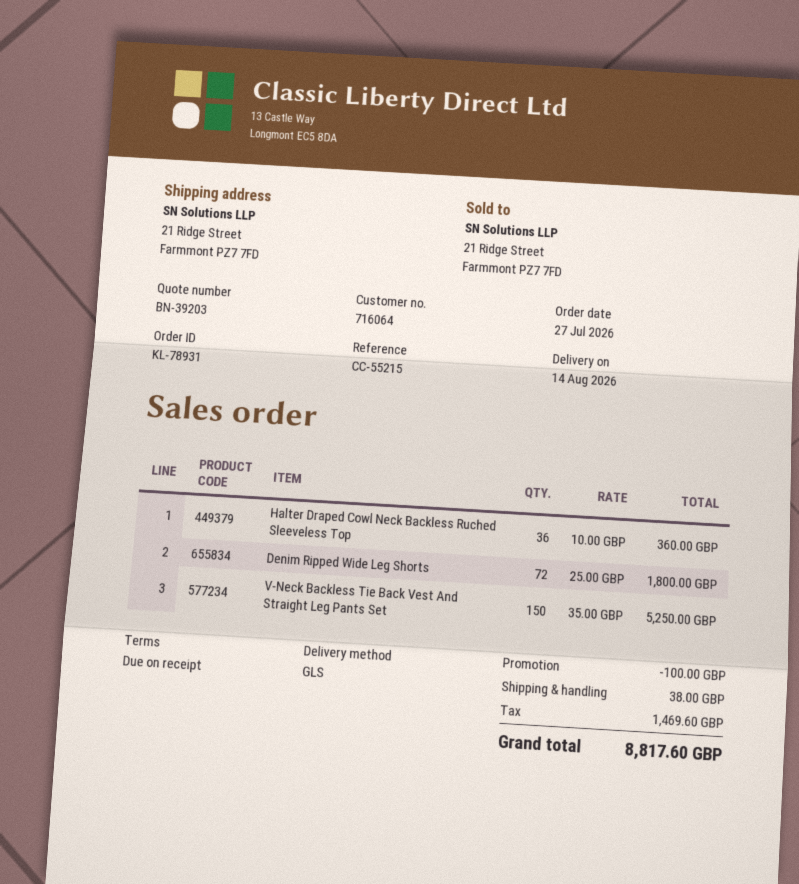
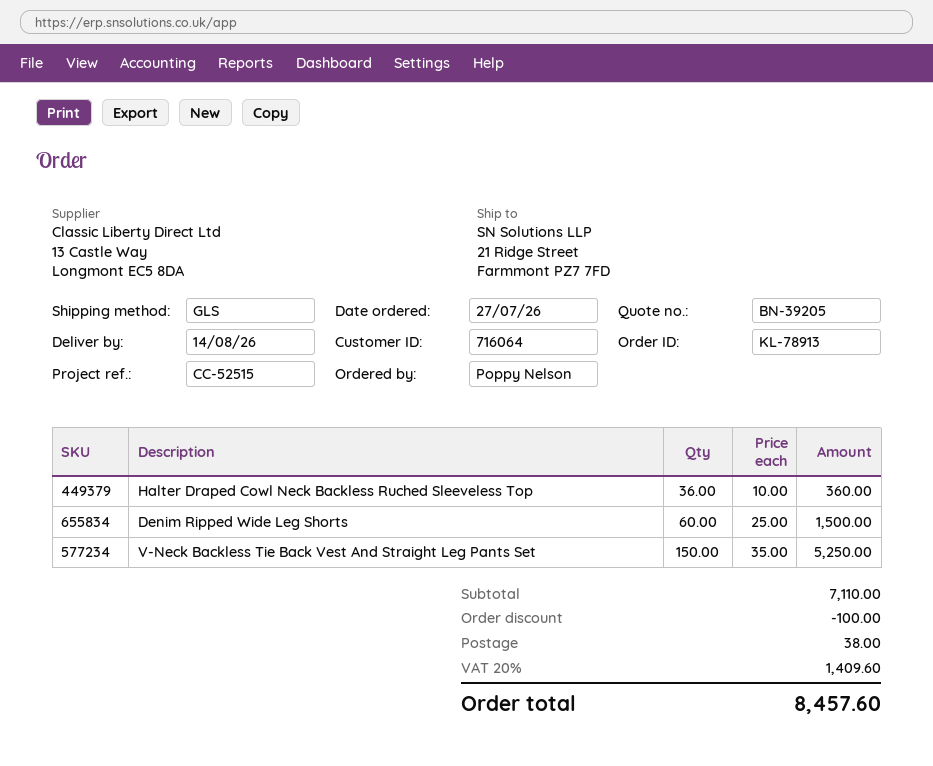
quote number: BN-39203 -> BN-39205
order number: KL-78931 -> KL-78913
reference: CC-55215 -> CC-52515
Denim Ripped Wide Leg Shorts: 72 x 25.00 = 1800.00 -> 60 x 25.00 = 1500.00
tax: 1469.60 -> 1409.60
total: 8817.60 -> 8457.60

